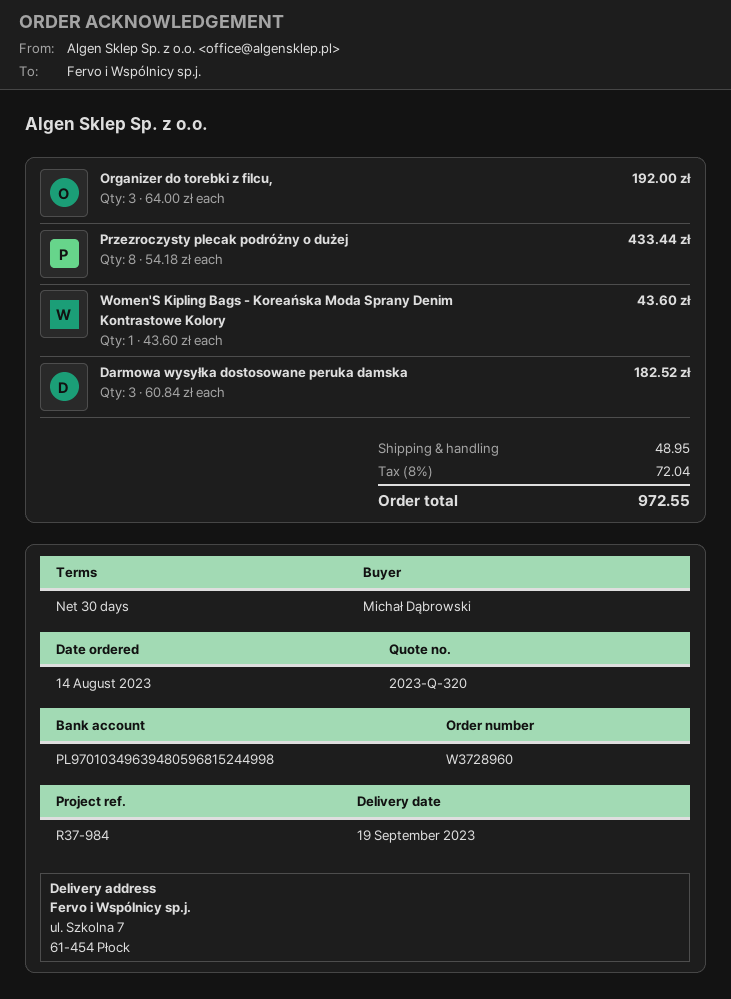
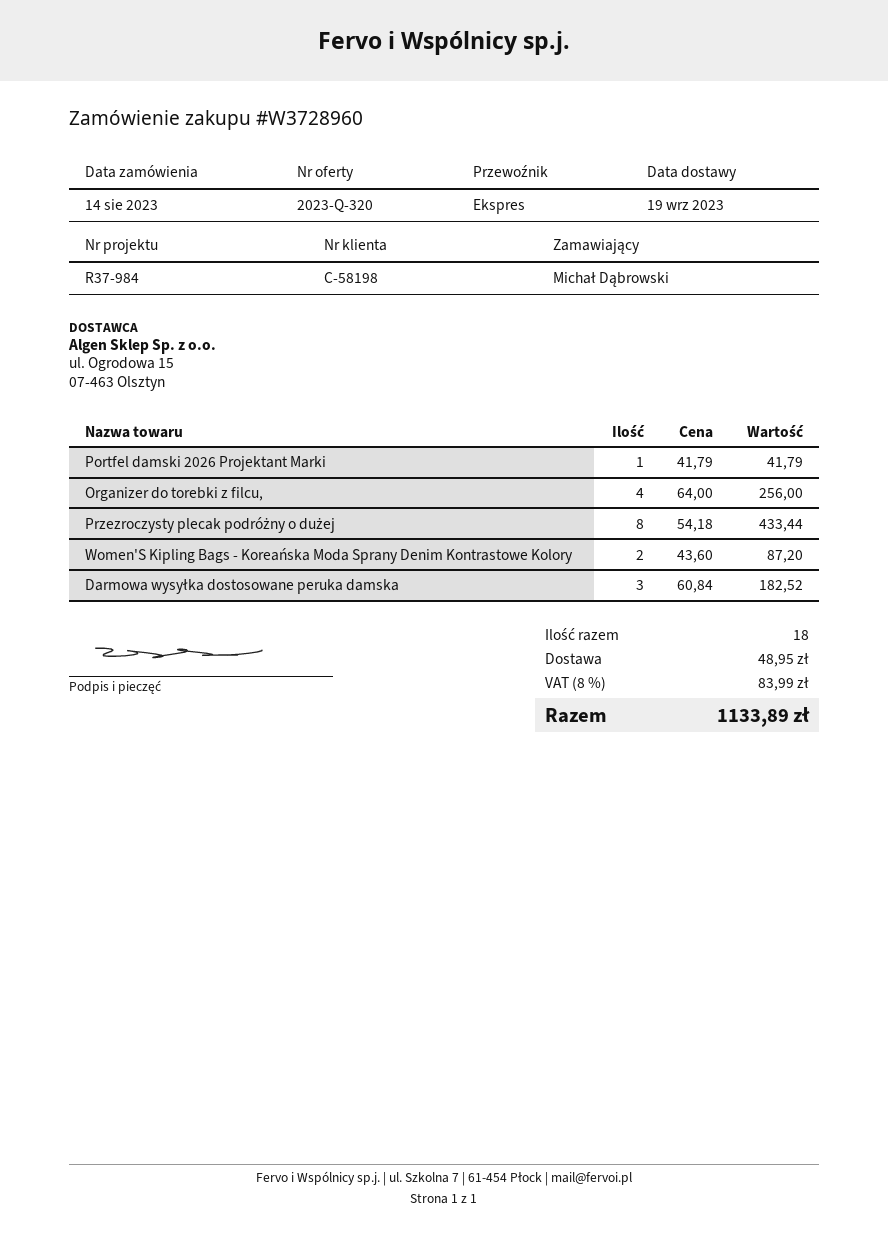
Organizer do torebki z filcu,: 3 x 64.00 = 192.00 -> 4 x 64.00 = 256.00
Women'S Kipling Bags - Koreańska Moda Sprany Denim Kontrastowe Kolory: 1 x 43.60 = 43.60 -> 2 x 43.60 = 87.20
Portfel damski 2026 Projektant Marki: none -> 1 x 41.79 = 41.79
tax: 8% = 72.04 -> 8% = 83.99
total: 972.55 -> 1133.89

